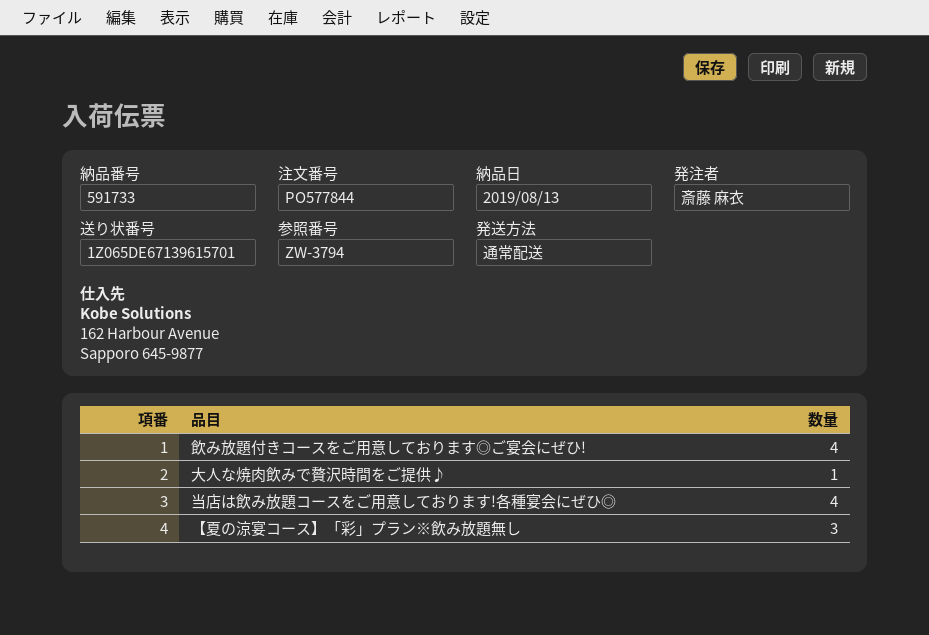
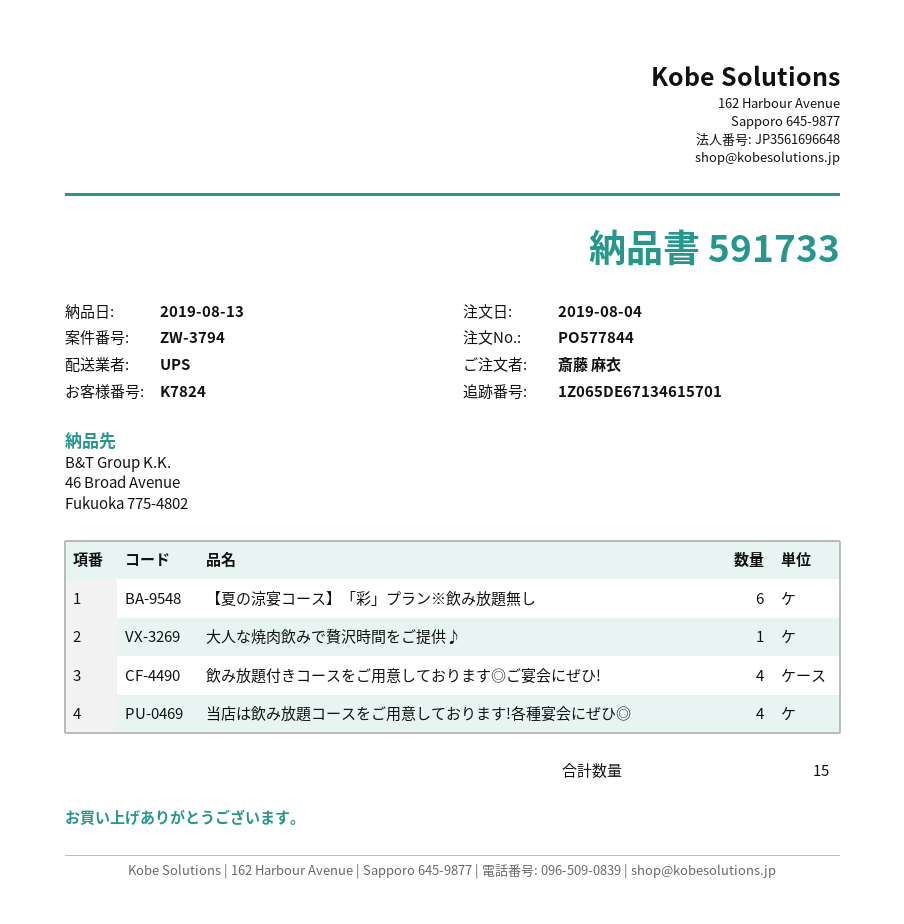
shipping method: standard -> UPS
tracking number: 1Z065DE67139615701 -> 1Z065DE67134615701
【夏の涼宴コース】「彩」プラン※飲み放題無し: 3 -> 6

